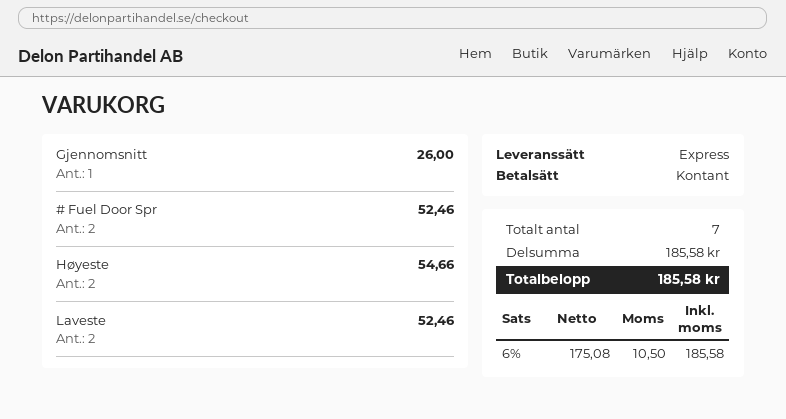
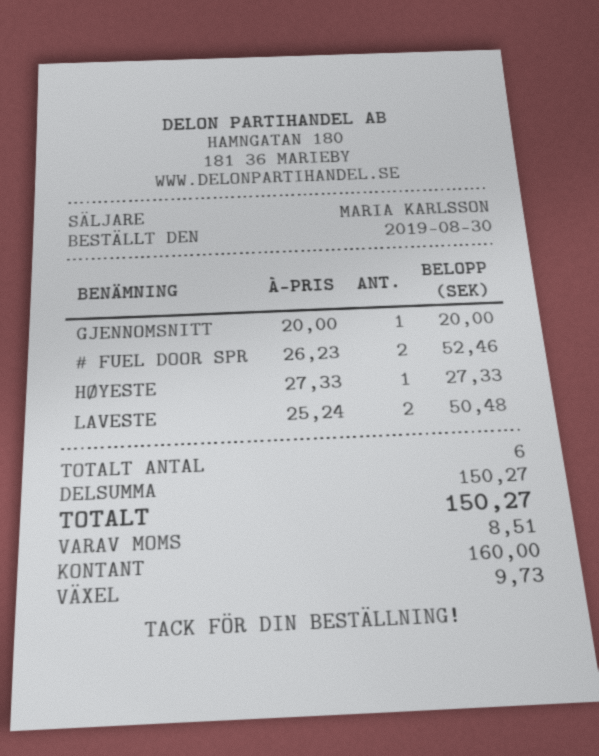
Gjennomsnitt: 1 for 26.00 -> 1 for 20.00
Høyeste: 2 for 54.66 -> 1 for 27.33
Laveste: 2 for 52.46 -> 2 for 50.48
total quantity: 7 -> 6
subtotal: 185.58 -> 150.27
tax: 10.50 -> 8.51
total: 185.58 -> 150.27

